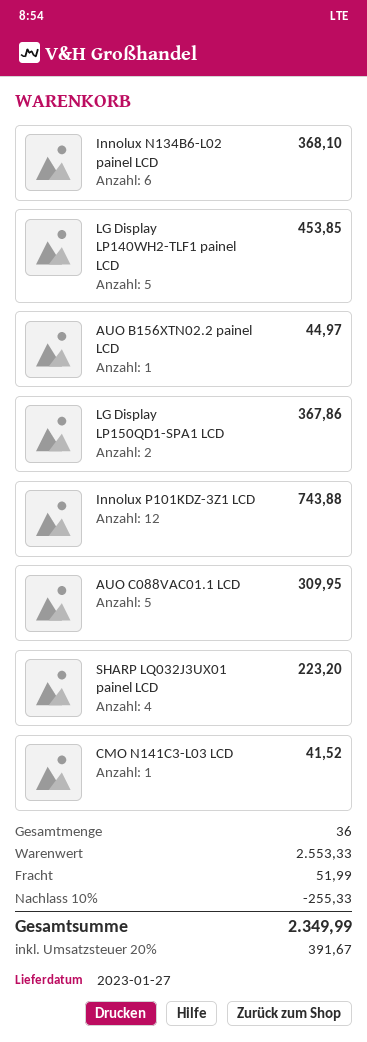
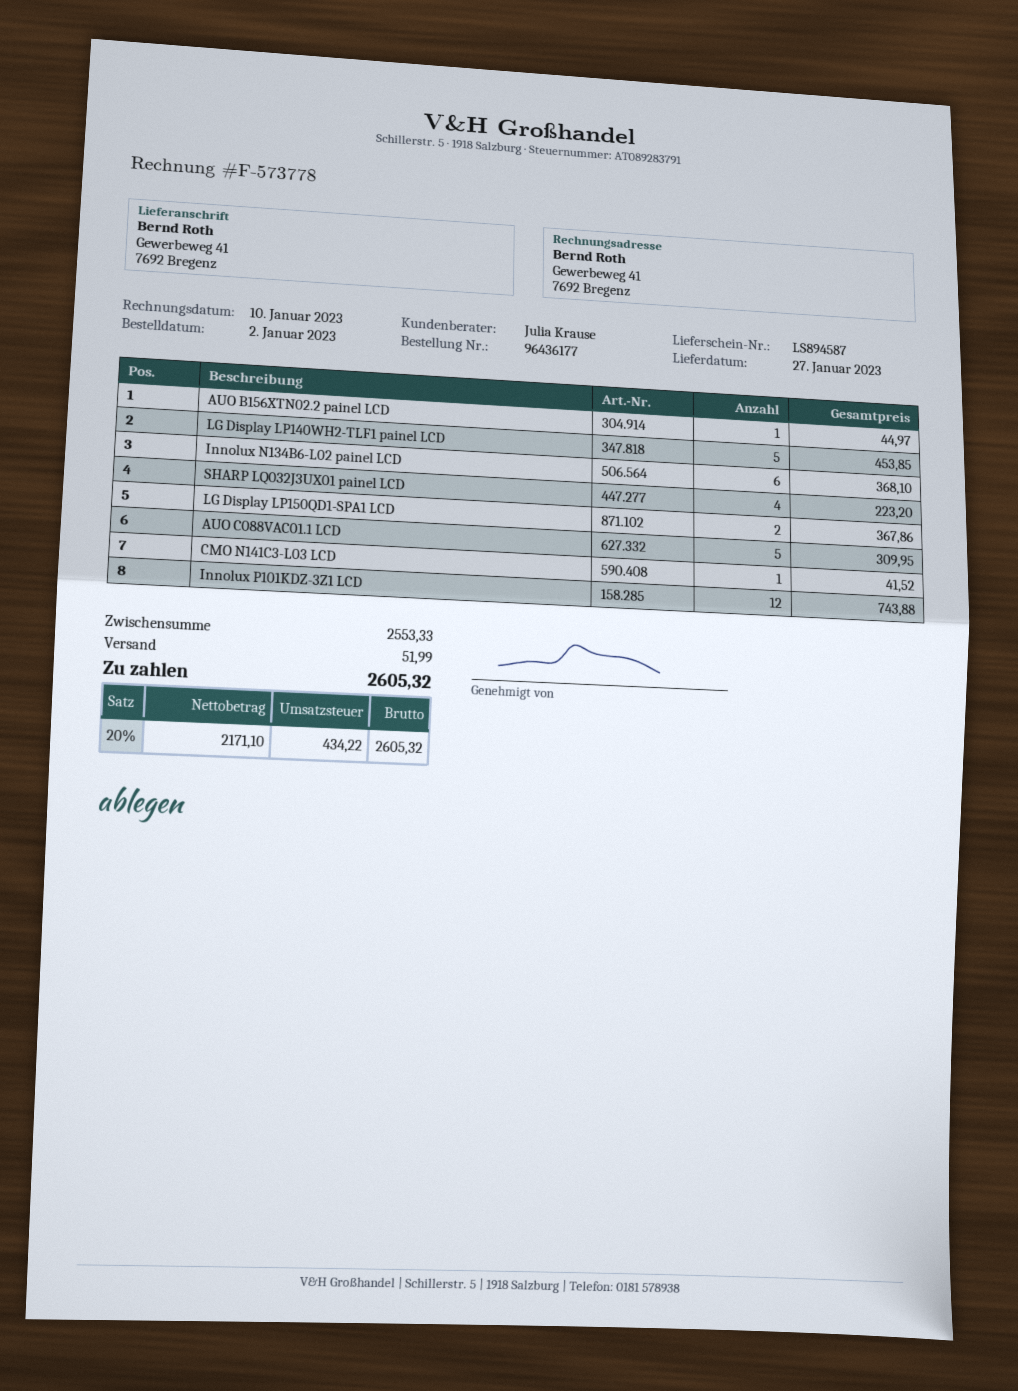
discount: 10% = 255.33 -> none
tax: 20% = 391.67 -> 20% = 434.22
total: 2349.99 -> 2605.32

